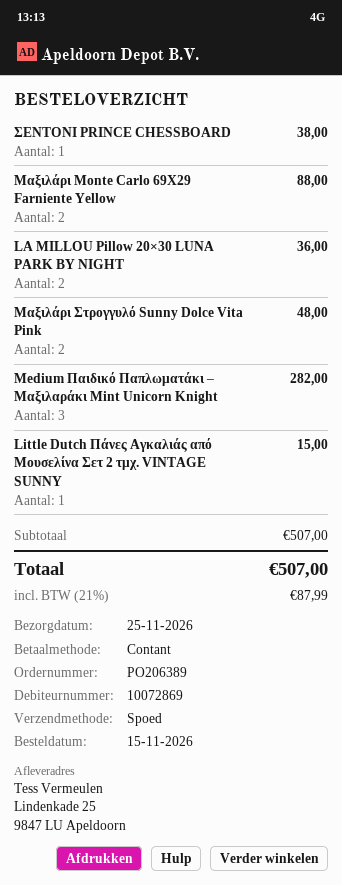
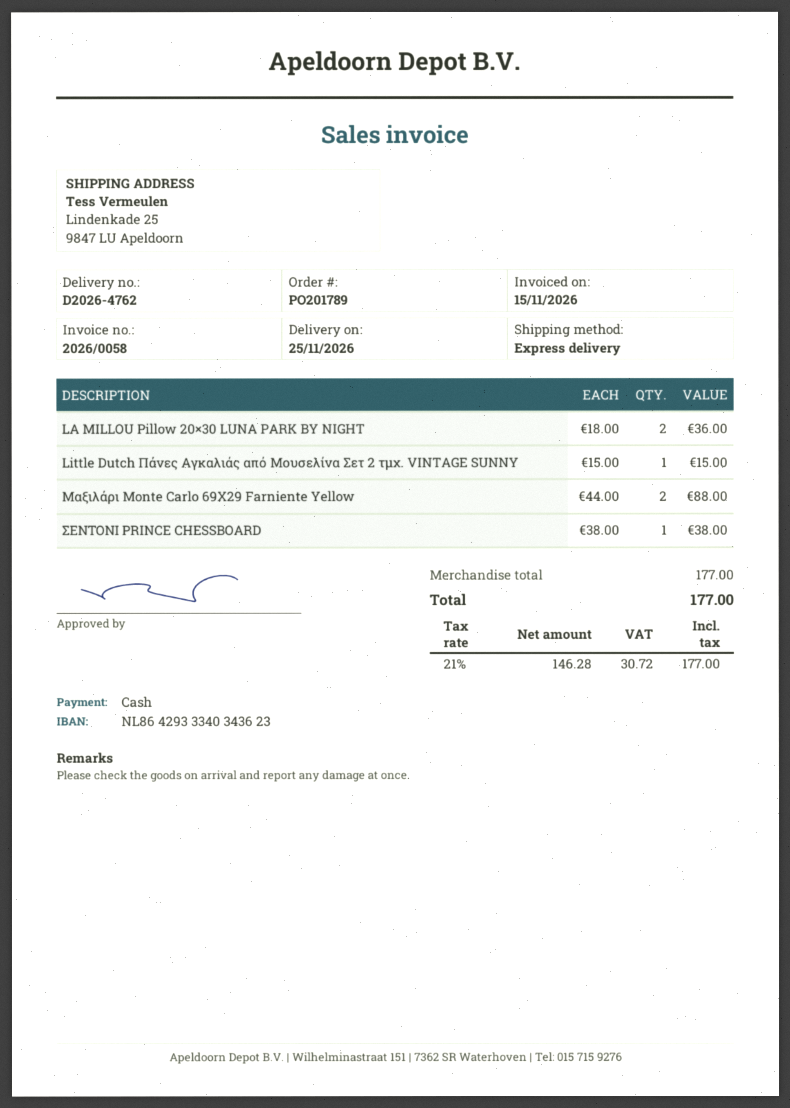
order number: PO206389 -> PO201789
Μαξιλάρι Στρογγυλό Sunny Dolce Vita Pink: 2 for 48.00 -> none
Medium Παιδικό Παπλωματάκι – Μαξιλαράκι Mint Unicorn Knight: 3 for 282.00 -> none
subtotal: 507.00 -> 177.00
tax: 21% = 87.99 -> 21% = 30.72
total: 507.00 -> 177.00

